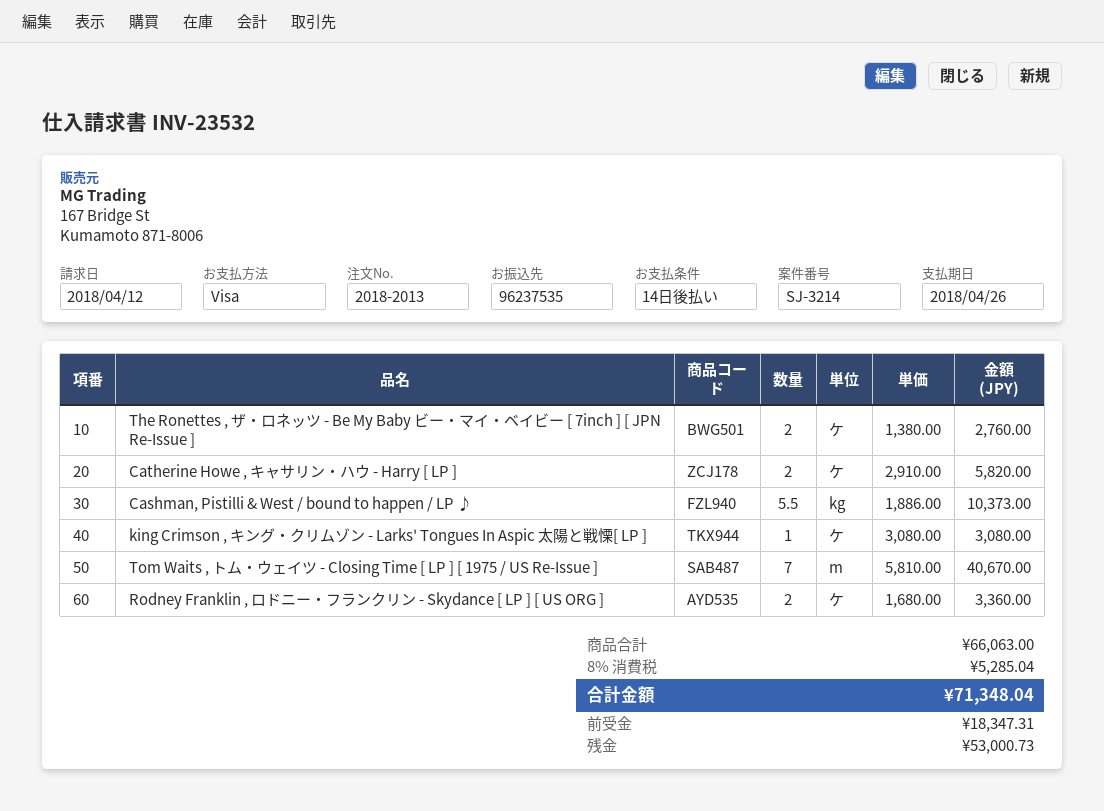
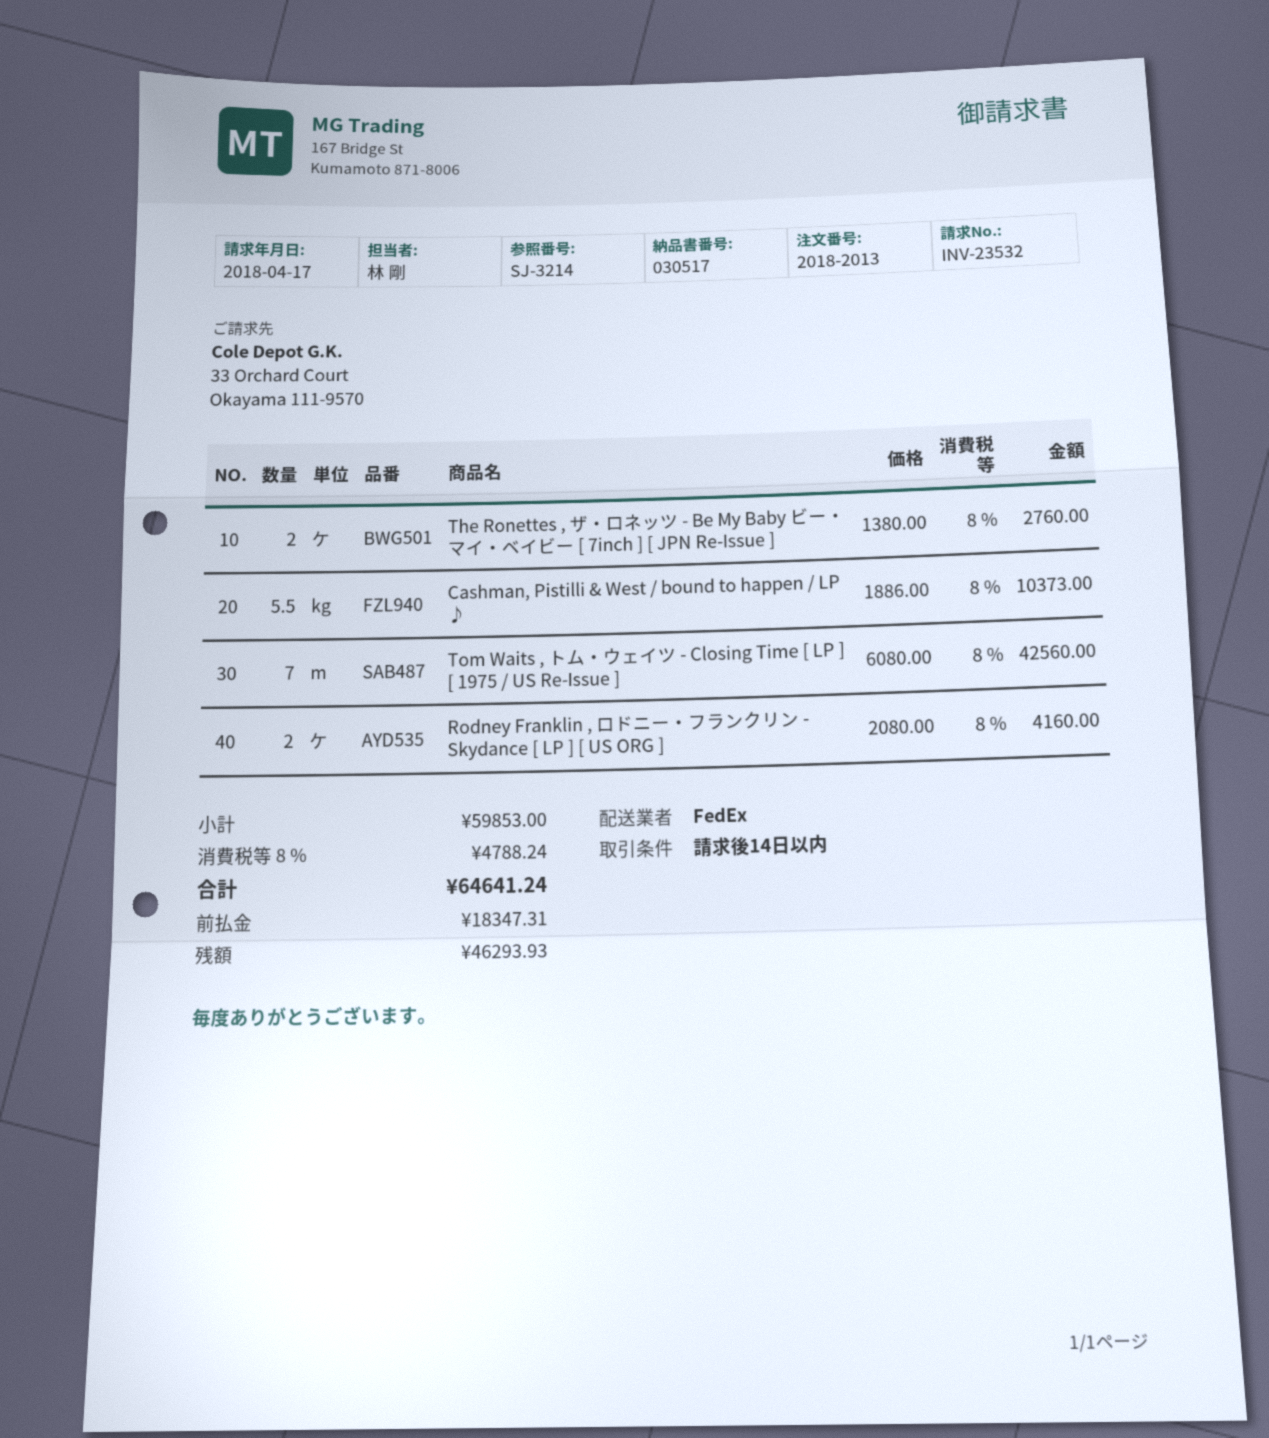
invoice date: 2018-04-12 -> 2018-04-17
Catherine Howe , キャサリン・ハウ - Harry [ LP ]: 2 x 2910.00 = 5820.00 -> none
king Crimson , キング・クリムゾン - Larks' Tongues In Aspic 太陽と戦慄[ LP ]: 1 x 3080.00 = 3080.00 -> none
Tom Waits , トム・ウェイツ - Closing Time [ LP ] [ 1975 / US Re-Issue ]: 7 x 5810.00 = 40670.00 -> 7 x 6080.00 = 42560.00
Rodney Franklin , ロドニー・フランクリン - Skydance [ LP ] [ US ORG ]: 2 x 1680.00 = 3360.00 -> 2 x 2080.00 = 4160.00
subtotal: 66063.00 -> 59853.00
tax: 8% = 5285.04 -> 8% = 4788.24
total: 71348.04 -> 64641.24
balance: 53000.73 -> 46293.93

